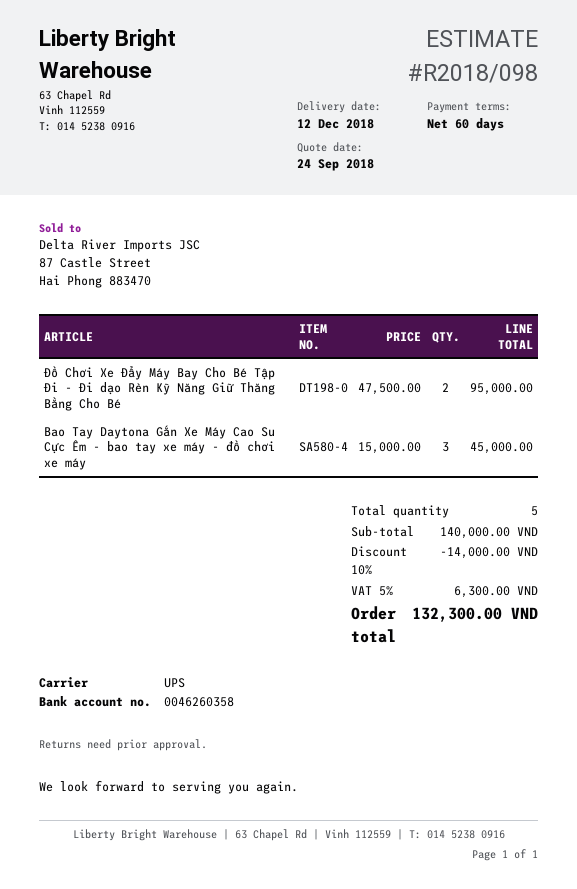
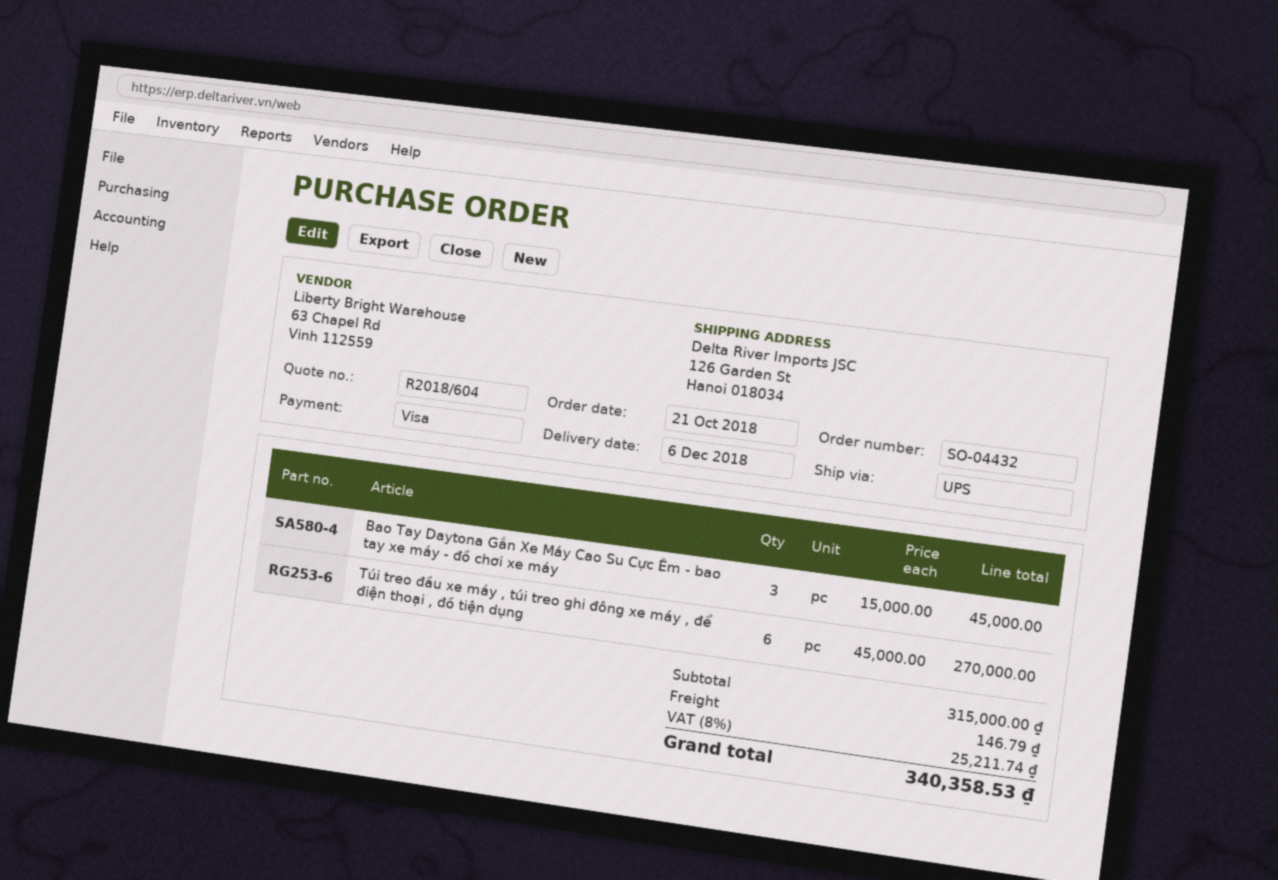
quote number: R2018/098 -> R2018/604
delivery date: 2018-12-12 -> 2018-12-06
Đồ Chơi Xe Đẩy Máy Bay Cho Bé Tập Đi - Đi dạo Rèn Kỹ Năng Giữ Thăng Bằng Cho Bé: 2 x 47500.00 = 95000.00 -> none
Túi treo đầu xe máy , túi treo ghi đông xe máy , để điện thoại , đồ tiện dụng: none -> 6 x 45000.00 = 270000.00
subtotal: 140000.00 -> 315000.00
discount: 10% = 14000.00 -> none
shipping: none -> 146.79
tax: 5% = 6300.00 -> 8% = 25211.74
total: 132300.00 -> 340358.53

